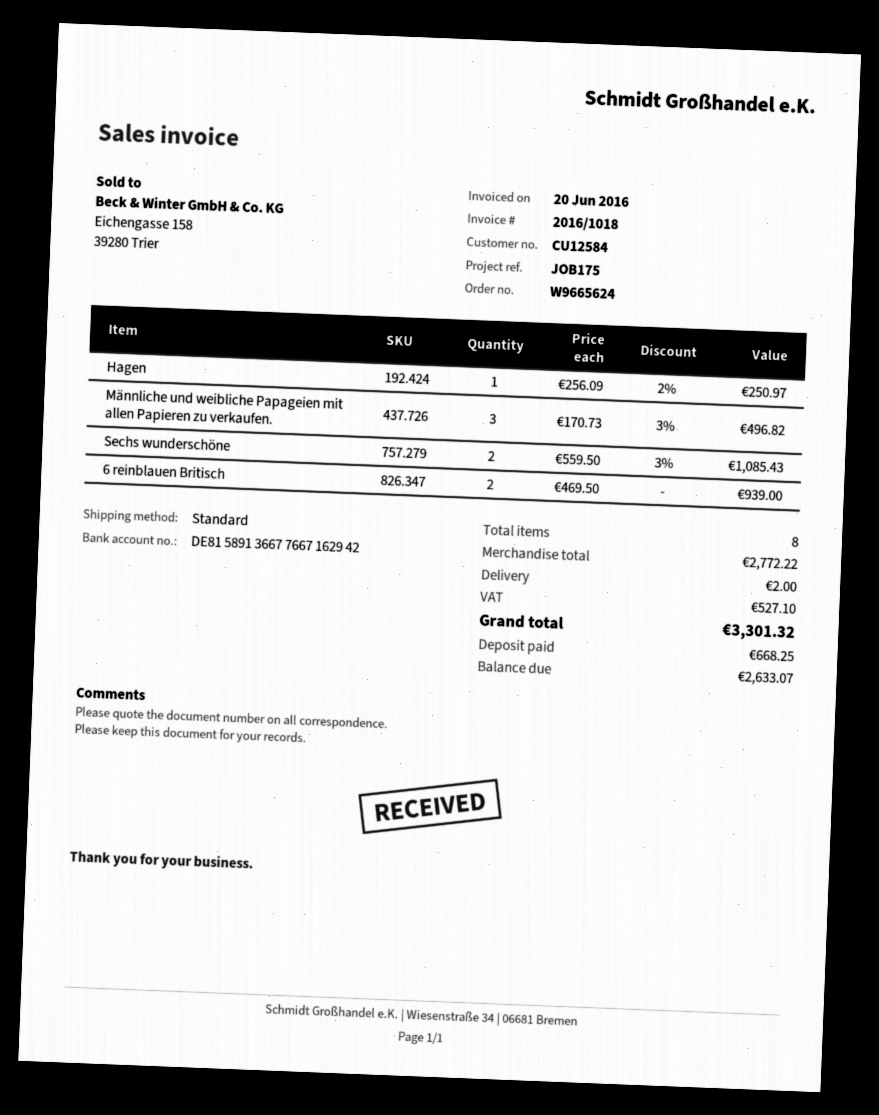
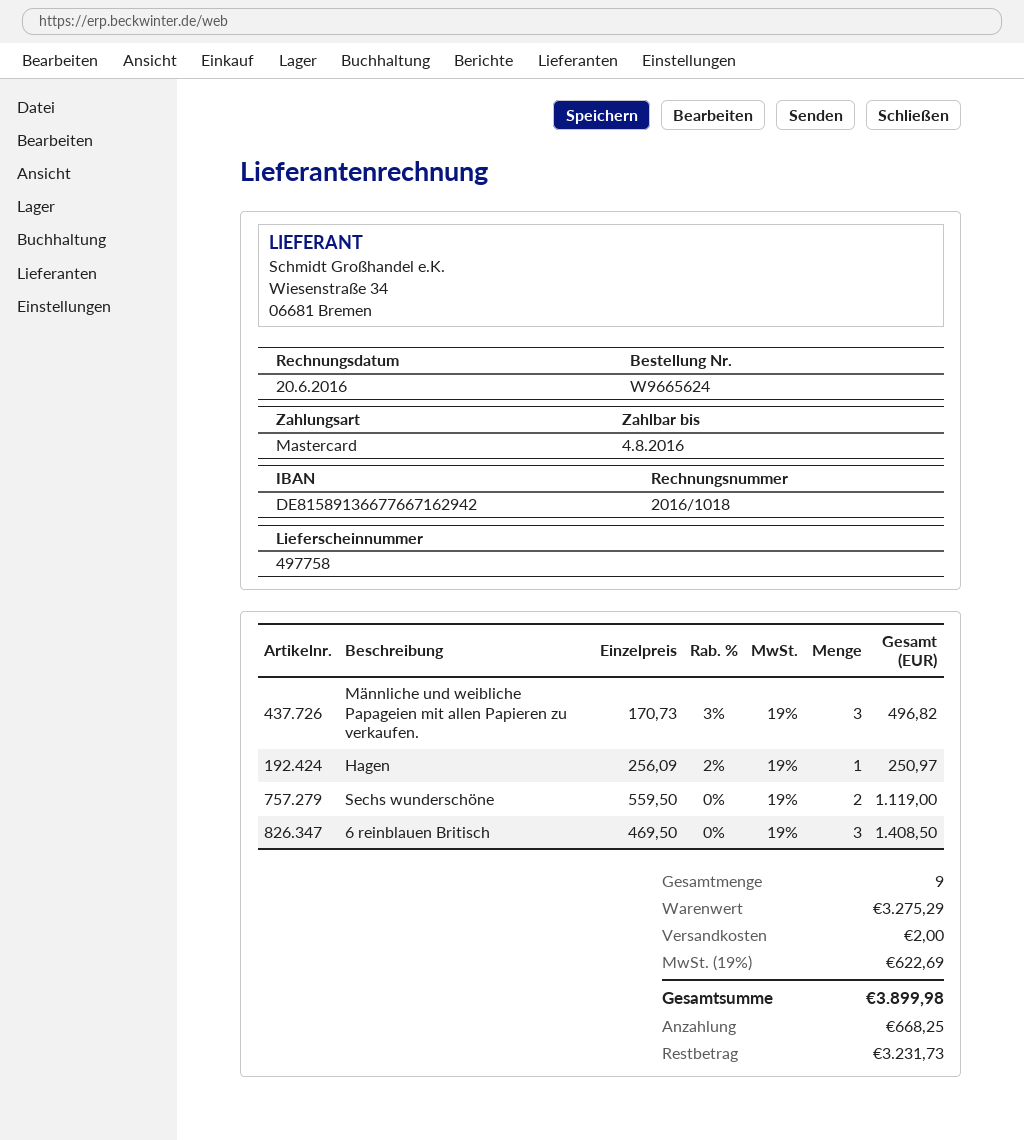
Sechs wunderschöne: 2 x 559.50 - 3% = 1085.43 -> 2 x 559.50 = 1119.00
6 reinblauen Britisch: 2 x 469.50 = 939.00 -> 3 x 469.50 = 1408.50
total quantity: 8 -> 9
subtotal: 2772.22 -> 3275.29
tax: 527.10 -> 622.69
total: 3301.32 -> 3899.98
balance: 2633.07 -> 3231.73

